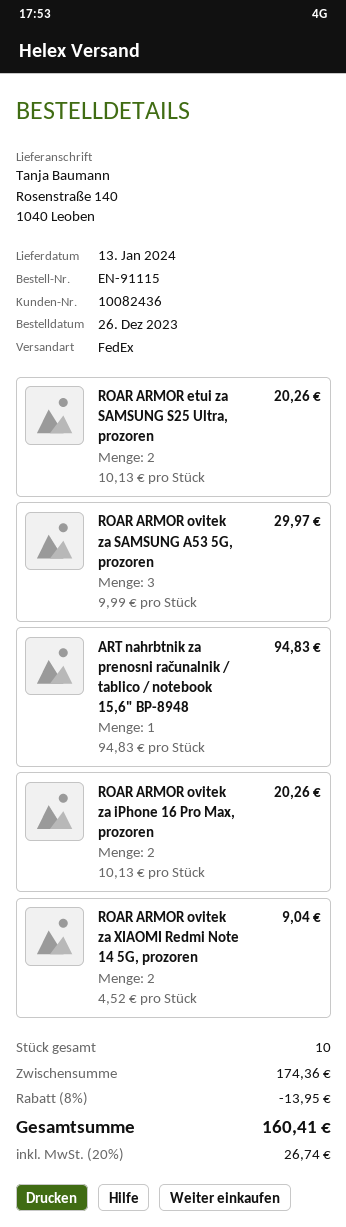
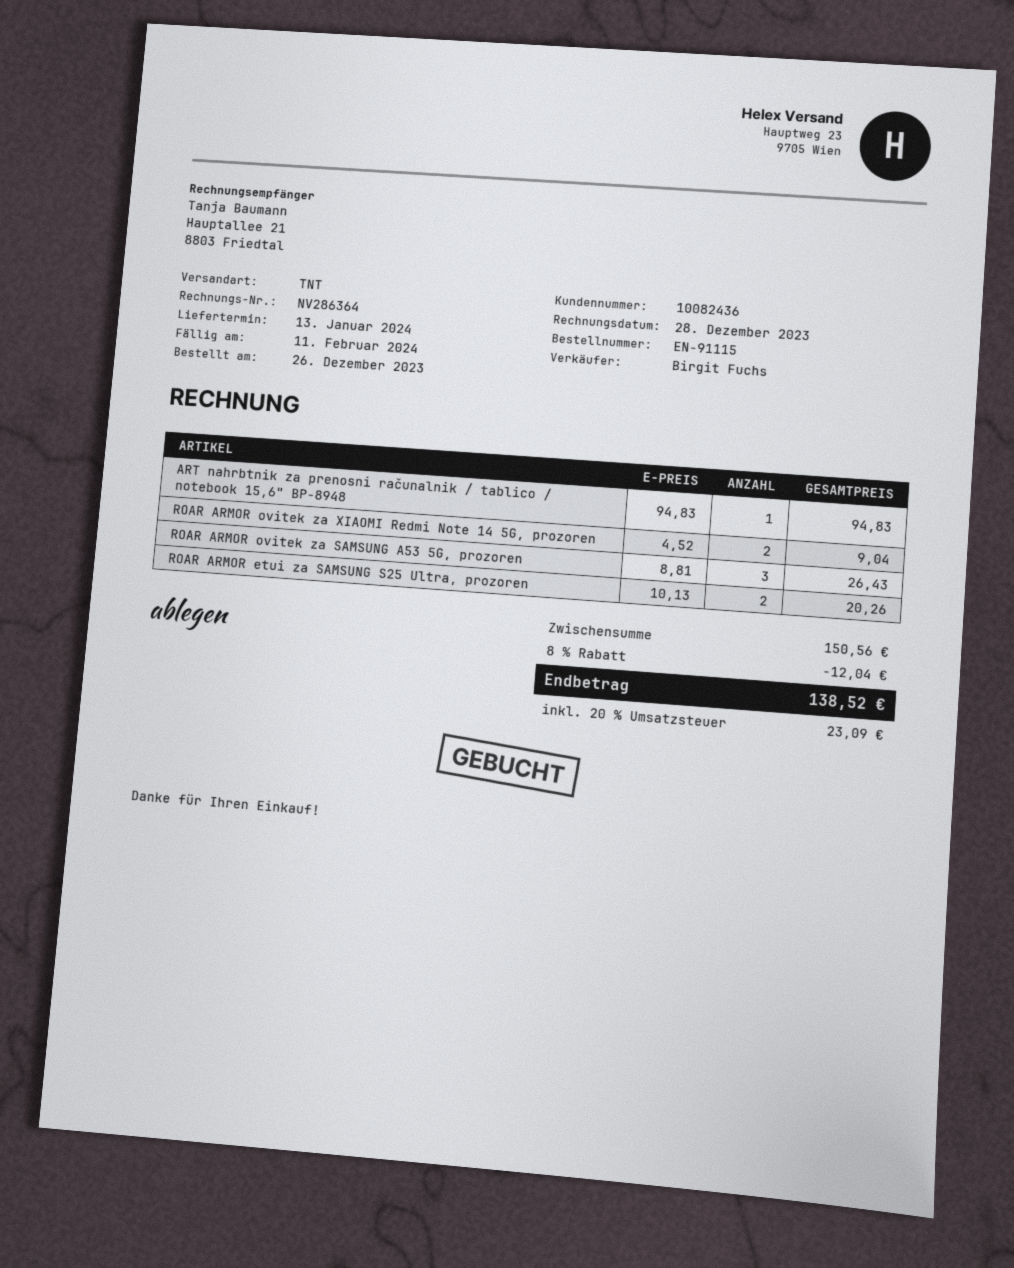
shipping method: FedEx -> TNT
ROAR ARMOR ovitek za SAMSUNG A53 5G, prozoren: 3 x 9.99 = 29.97 -> 3 x 8.81 = 26.43
ROAR ARMOR ovitek za iPhone 16 Pro Max, prozoren: 2 x 10.13 = 20.26 -> none
subtotal: 174.36 -> 150.56
discount: 8% = 13.95 -> 8% = 12.04
tax: 20% = 26.74 -> 20% = 23.09
total: 160.41 -> 138.52

